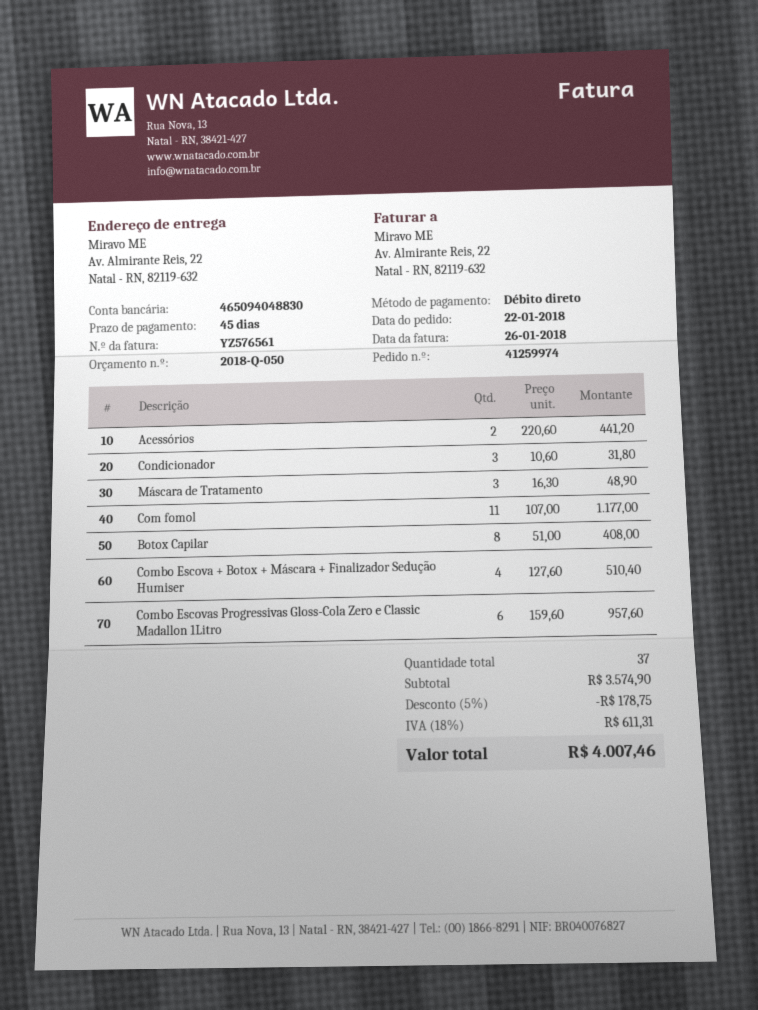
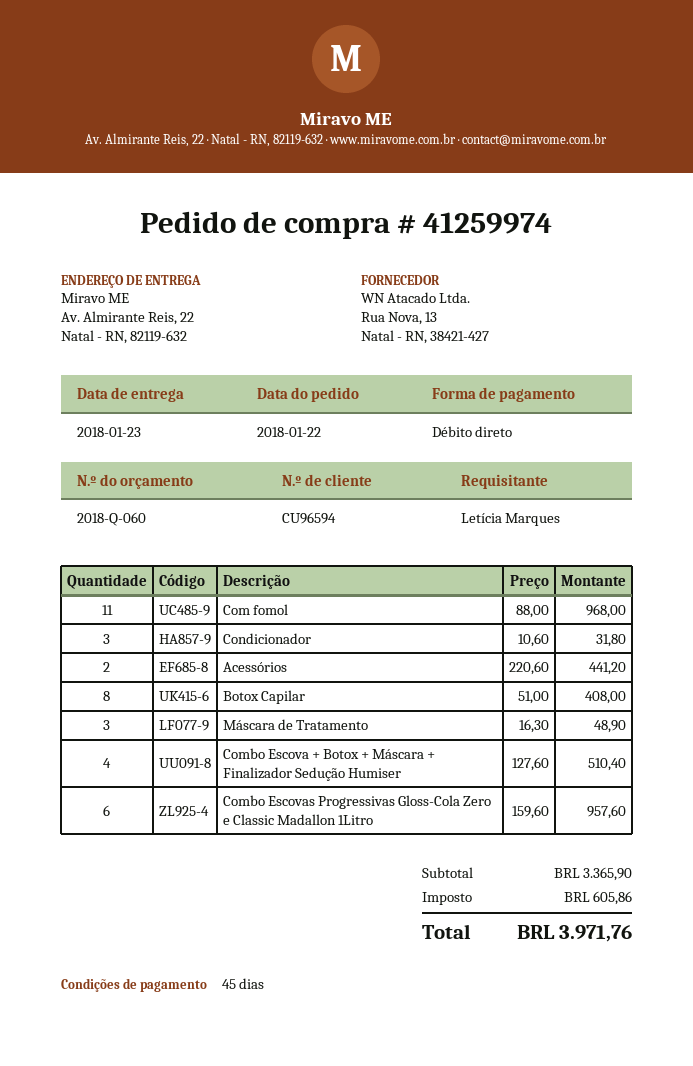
quote number: 2018-Q-050 -> 2018-Q-060
Com fomol: 11 x 107.00 = 1177.00 -> 11 x 88.00 = 968.00
subtotal: 3574.90 -> 3365.90
discount: 5% = 178.75 -> none
tax: 611.31 -> 605.86
total: 4007.46 -> 3971.76

